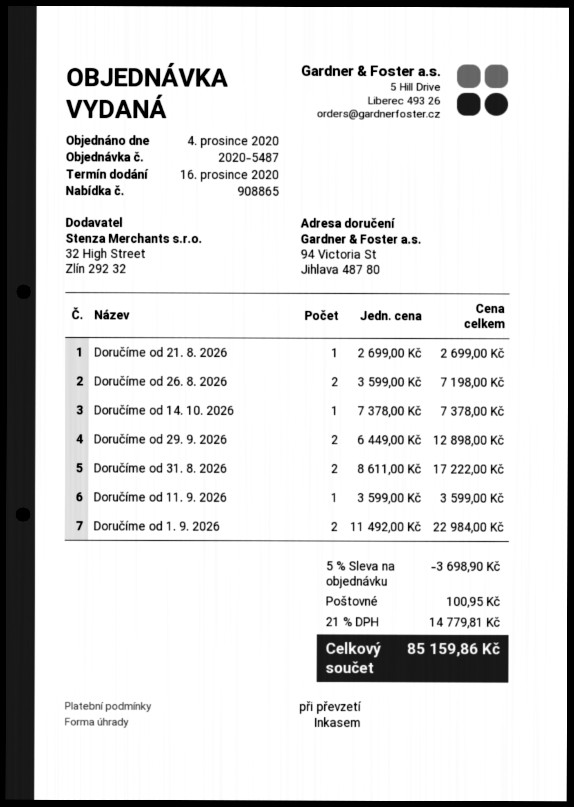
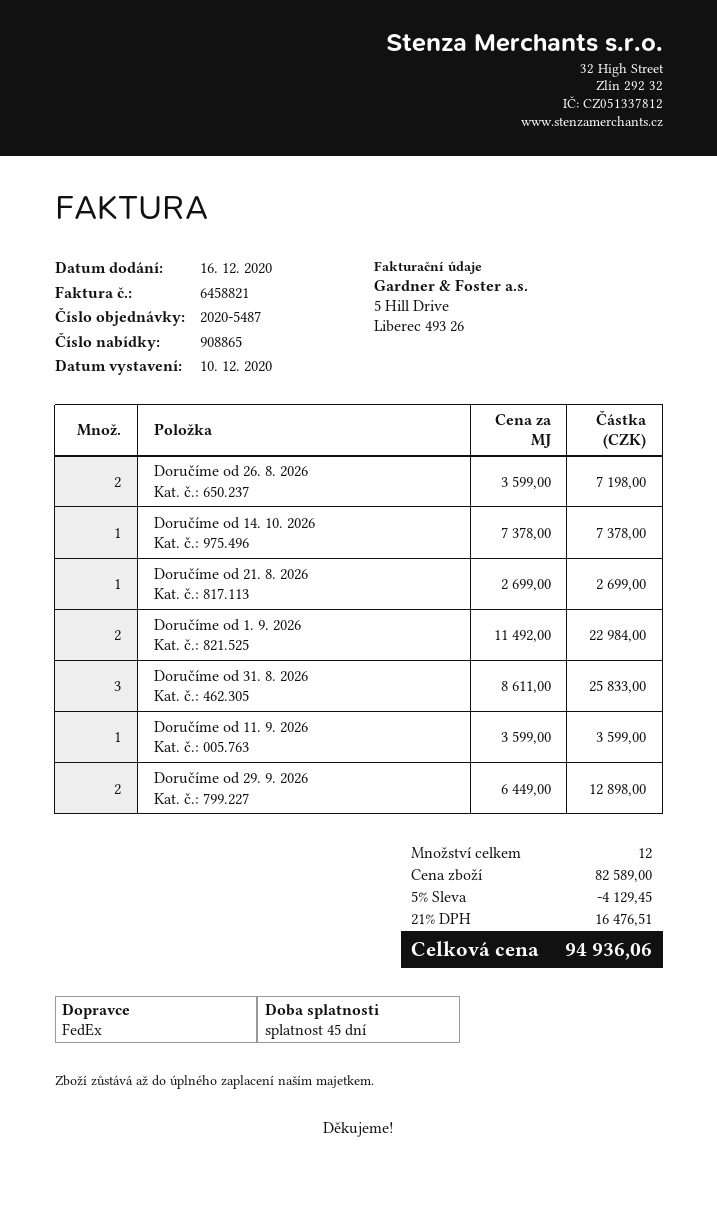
payment terms: on receipt -> 45 days
Doručíme od 31. 8. 2026: 2 x 8611.00 = 17222.00 -> 3 x 8611.00 = 25833.00
discount: 5% = 3698.90 -> 5% = 4129.45
shipping: 100.95 -> none
tax: 21% = 14779.81 -> 21% = 16476.51
total: 85159.86 -> 94936.06

